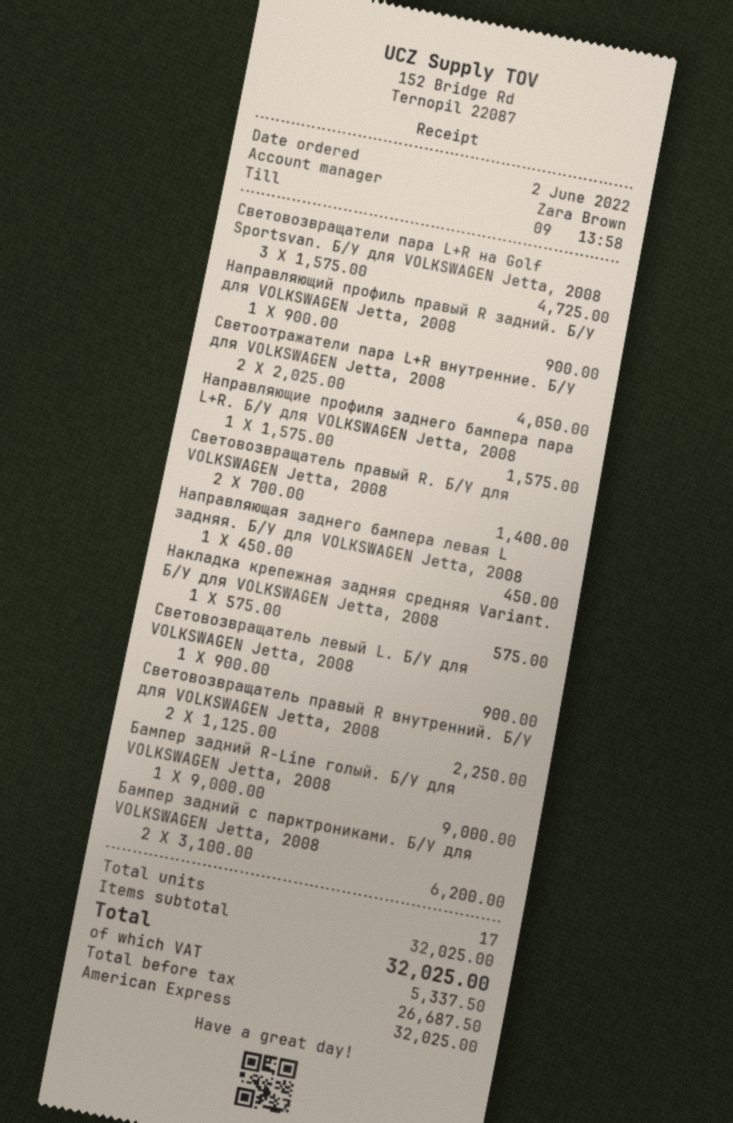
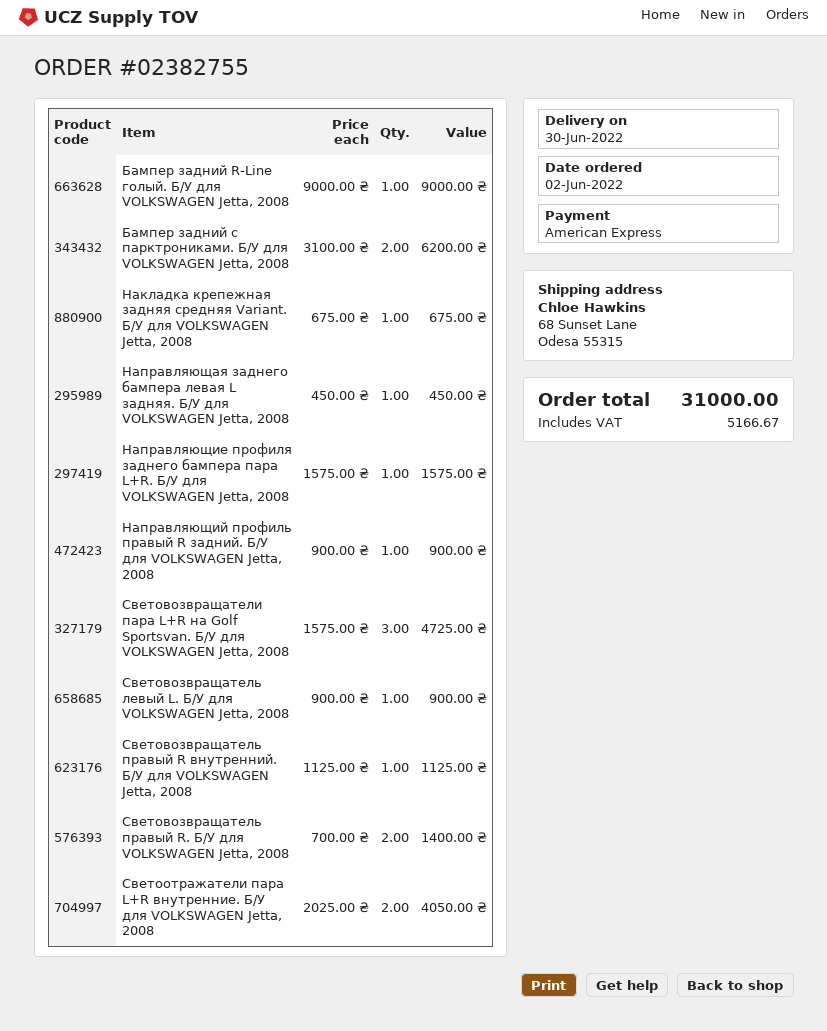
Накладка крепежная задняя средняя Variant. Б/У для VOLKSWAGEN Jetta, 2008: 1 x 575.00 = 575.00 -> 1 x 675.00 = 675.00
Световозвращатель правый R внутренний. Б/У для VOLKSWAGEN Jetta, 2008: 2 x 1125.00 = 2250.00 -> 1 x 1125.00 = 1125.00
tax: 5337.50 -> 5166.67
total: 32025.00 -> 31000.00

